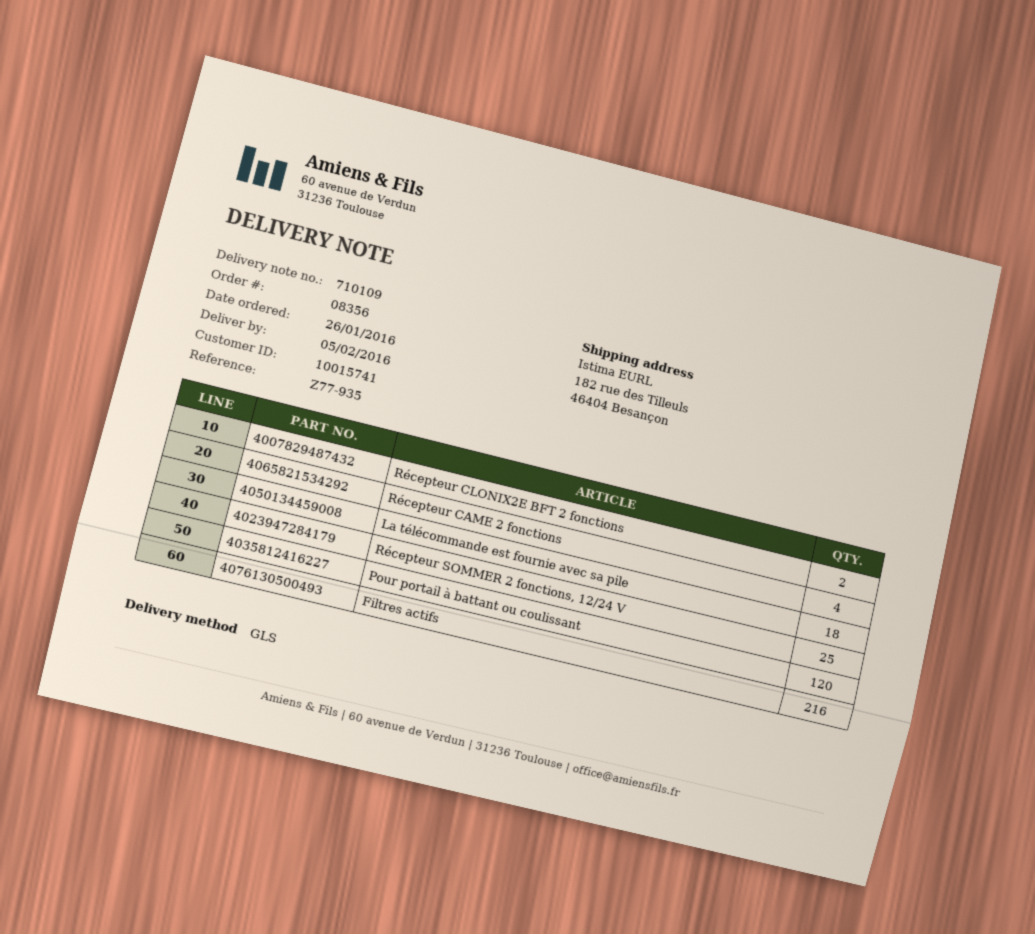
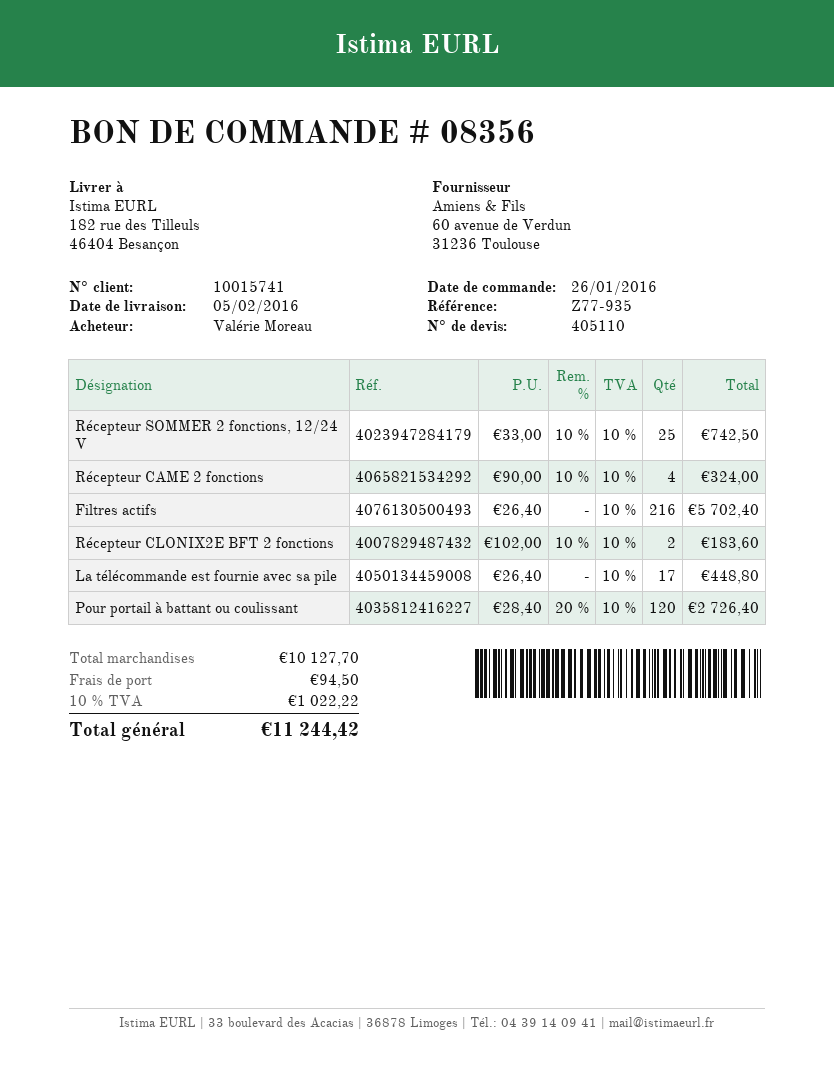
La télécommande est fournie avec sa pile: 18 -> 17

